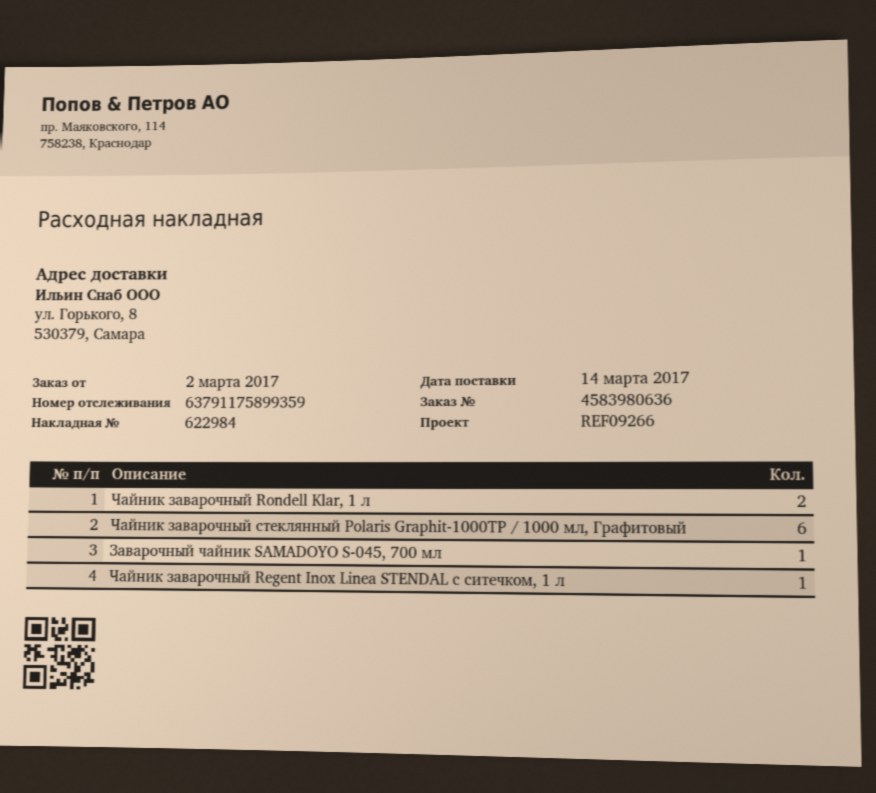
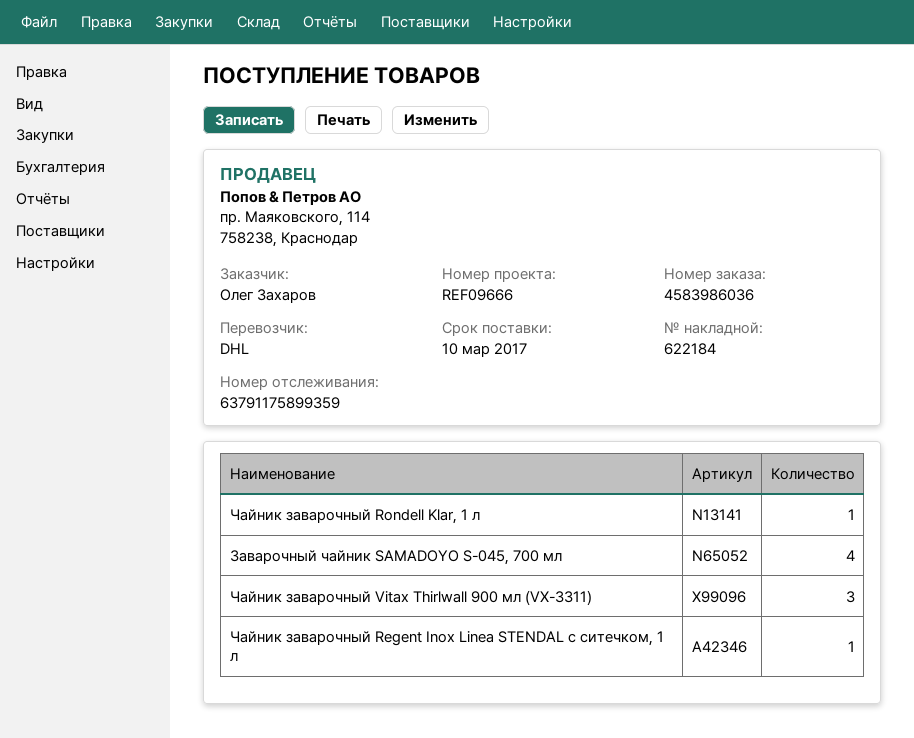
order number: 4583980636 -> 4583986036
delivery note number: 622984 -> 622184
delivery date: 2017-03-14 -> 2017-03-10
reference: REF09266 -> REF09666
Чайник заварочный Rondell Klar, 1 л: 2 -> 1
Чайник заварочный стеклянный Polaris Graphit-1000TP / 1000 мл, Графитовый: 6 -> none
Заварочный чайник SAMADOYO S-045, 700 мл: 1 -> 4
Чайник заварочный Vitax Thirlwall 900 мл (VX-3311): none -> 3

